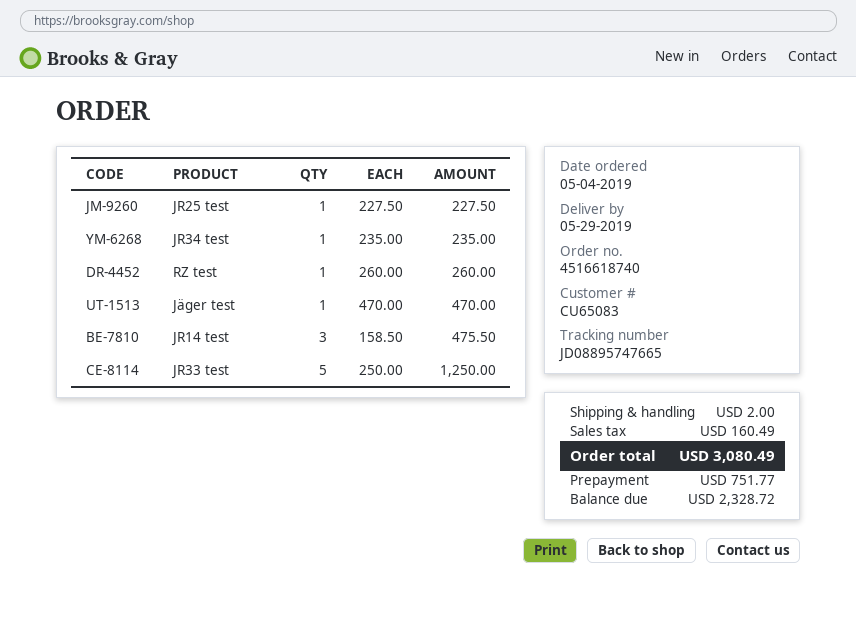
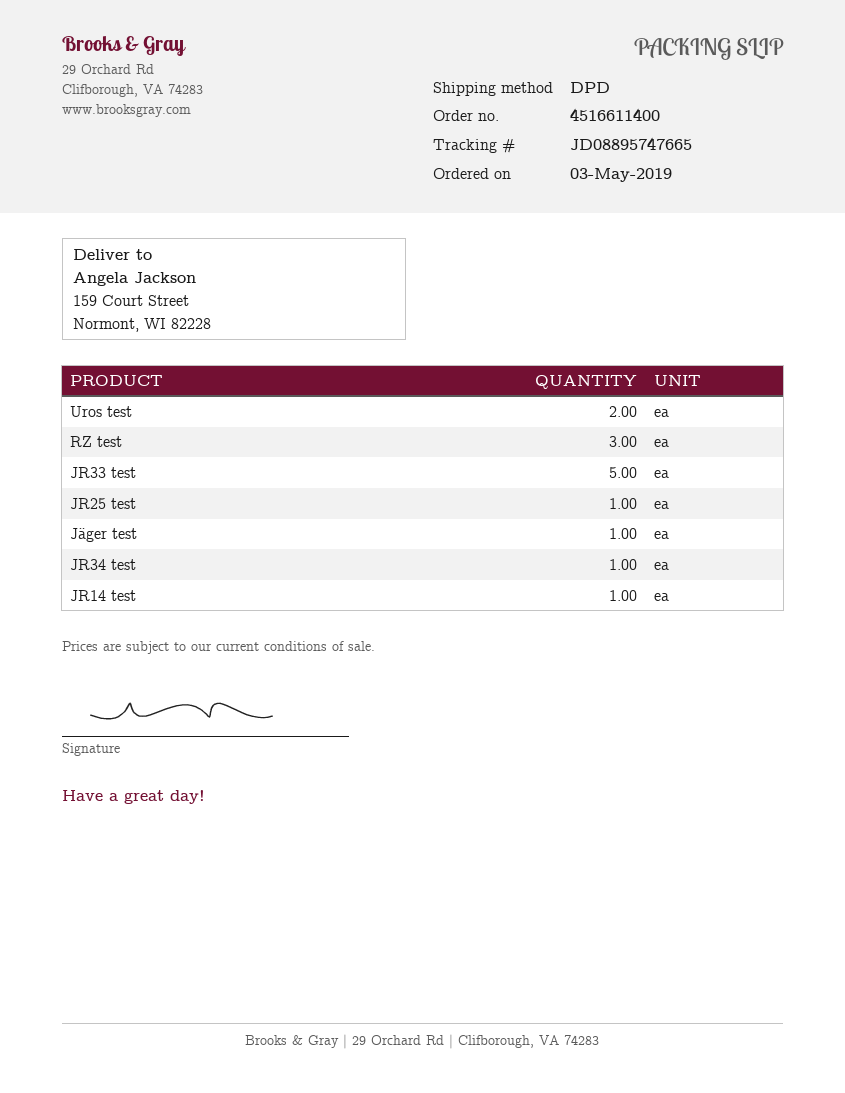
order number: 4516618740 -> 4516611400
order date: 2019-05-04 -> 2019-05-03
RZ test: 1 -> 3
JR14 test: 3 -> 1
Uros test: none -> 2

